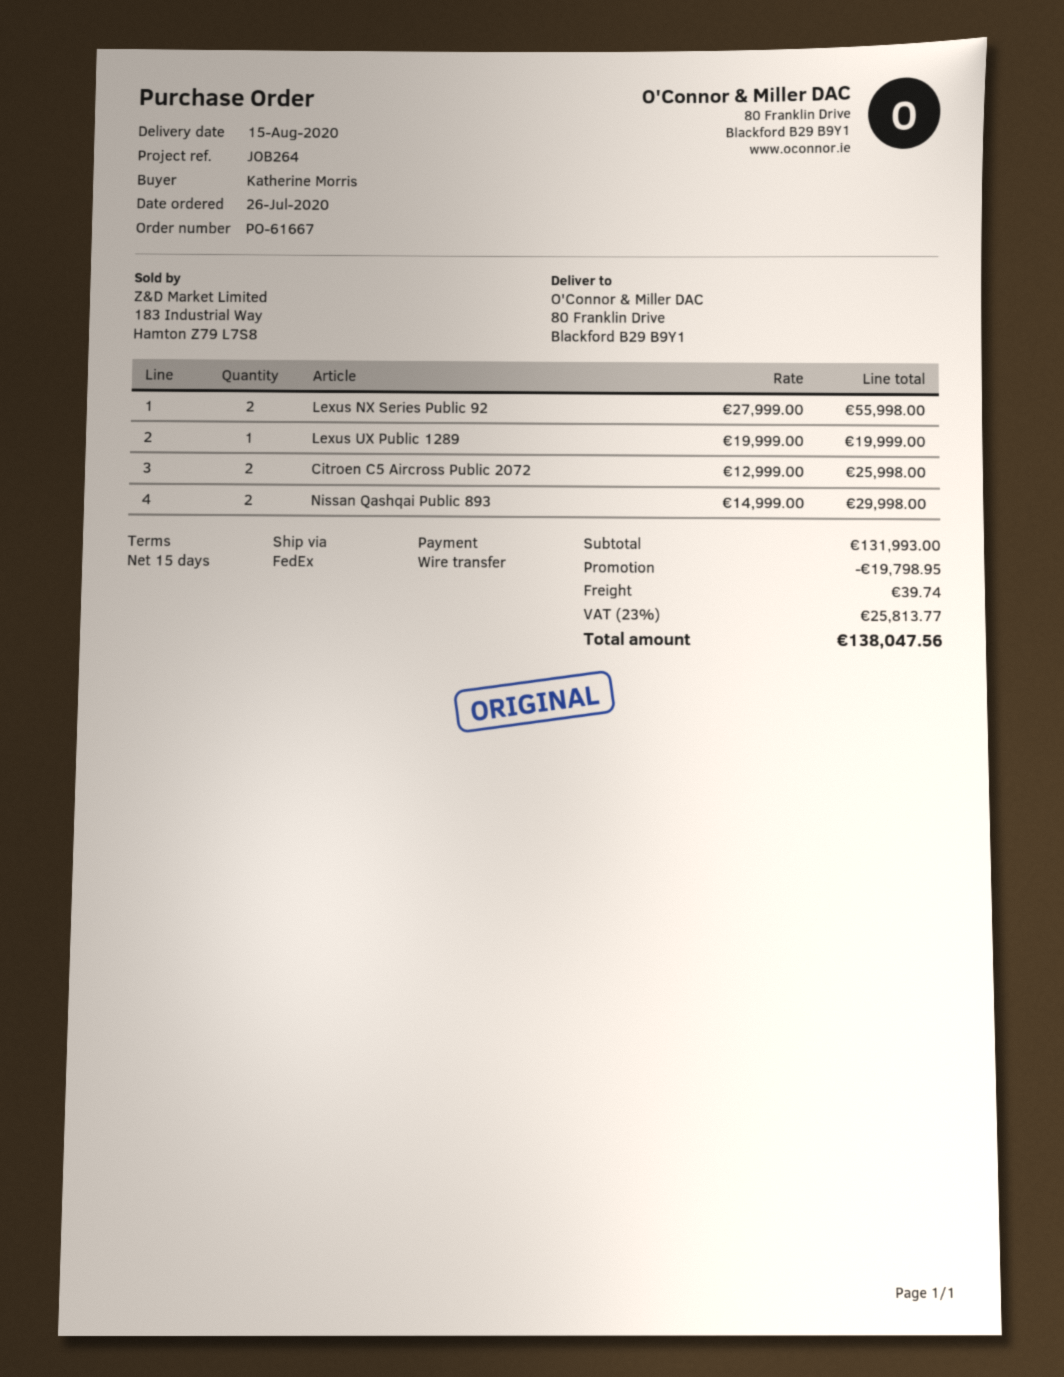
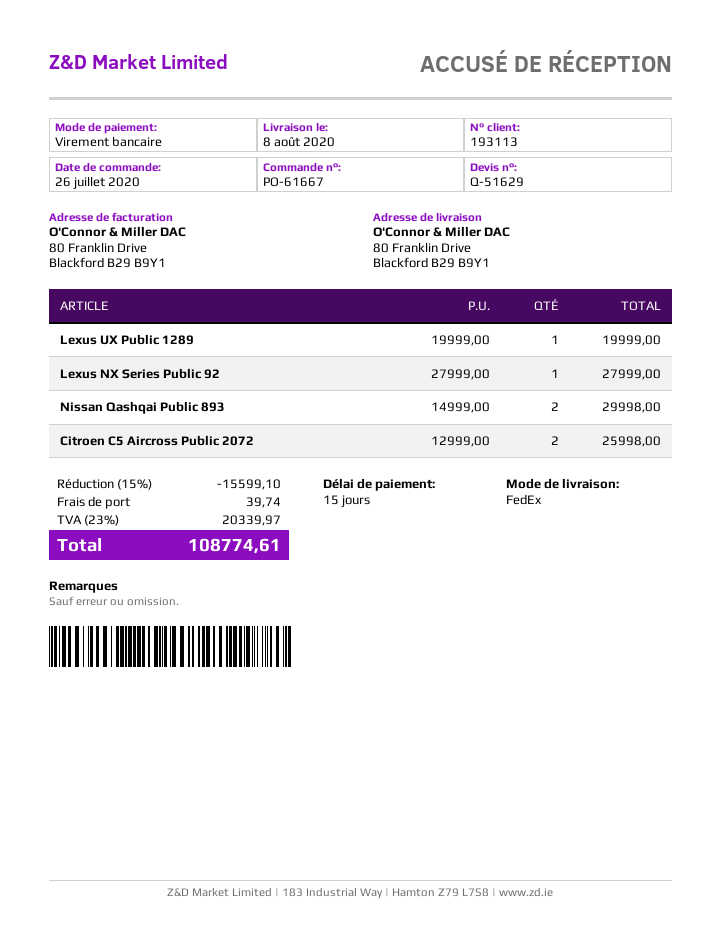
delivery date: 2020-08-15 -> 2020-08-08
Lexus NX Series Public 92: 2 x 27999.00 = 55998.00 -> 1 x 27999.00 = 27999.00
discount: 19798.95 -> 15599.10
tax: 23% = 25813.77 -> 23% = 20339.97
total: 138047.56 -> 108774.61

